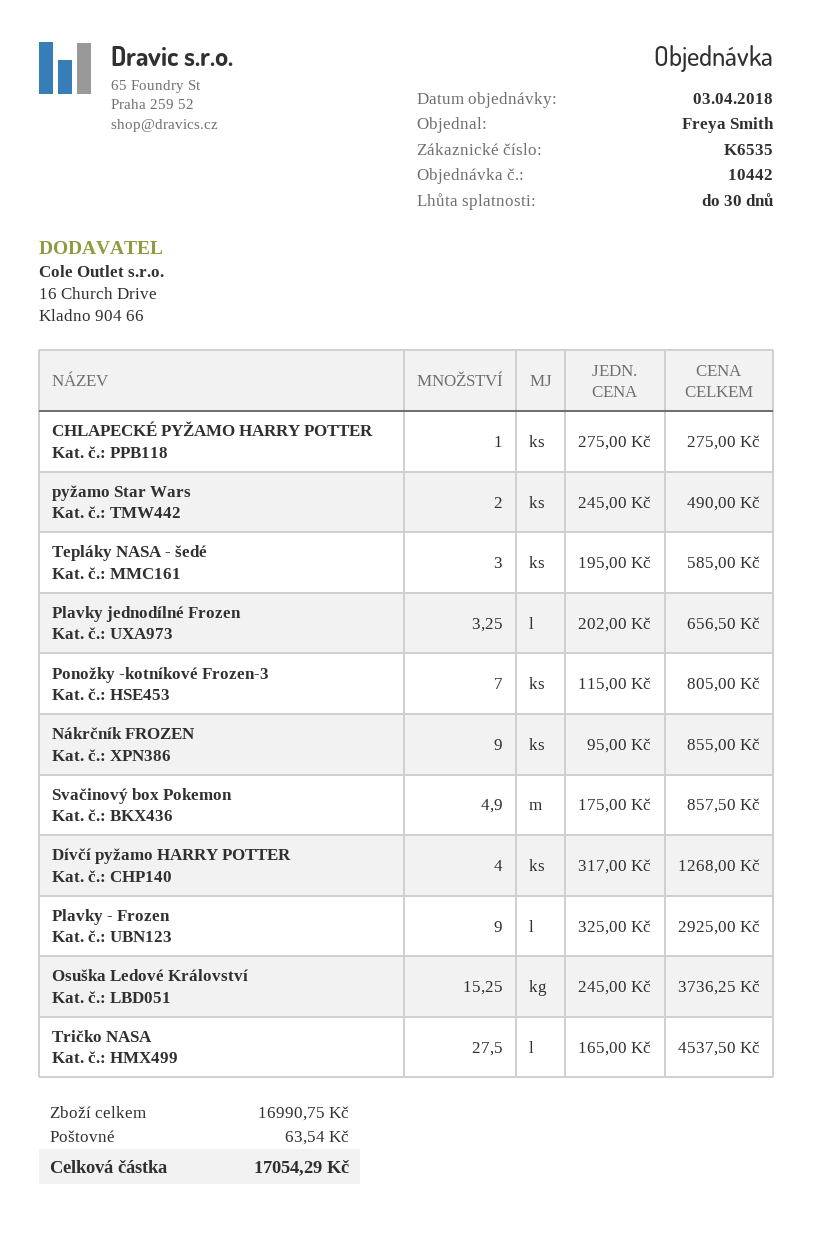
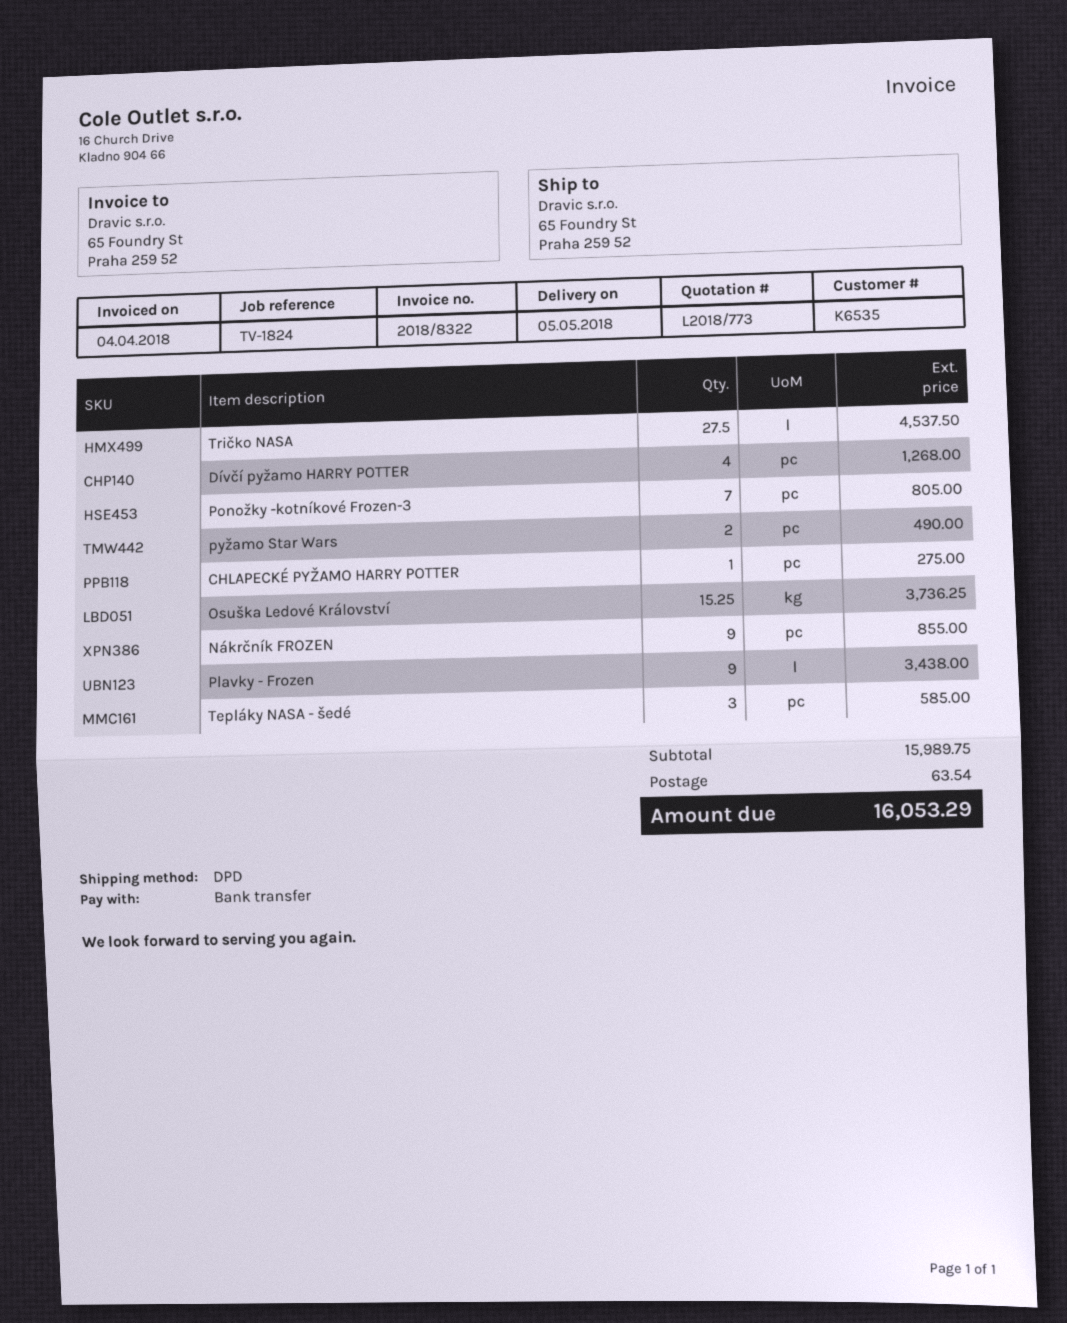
Plavky jednodílné Frozen: 3.25 for 656.50 -> none
Svačinový box Pokemon: 4.9 for 857.50 -> none
Plavky - Frozen: 9 for 2925.00 -> 9 for 3438.00
subtotal: 16990.75 -> 15989.75
total: 17054.29 -> 16053.29

